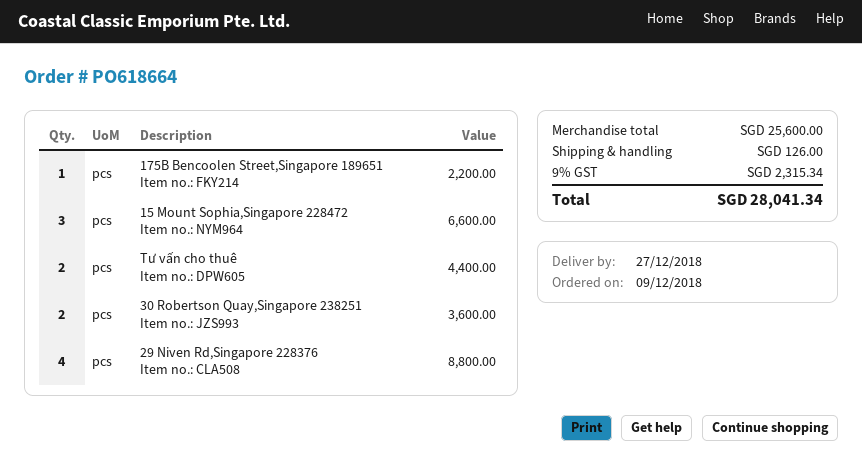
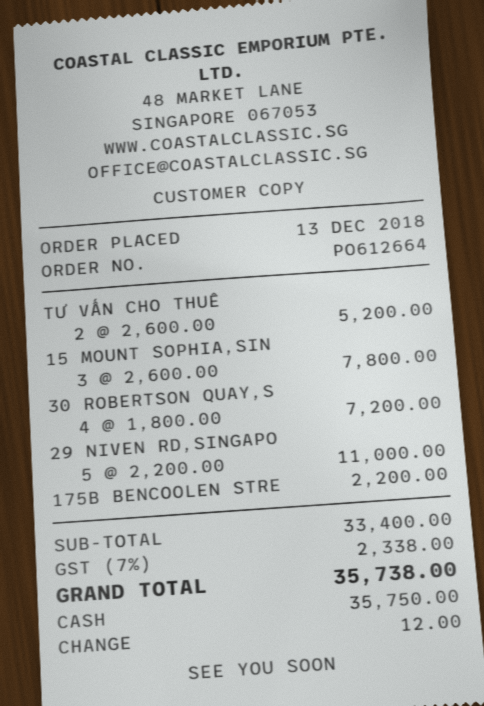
order number: PO618664 -> PO612664
order date: 2018-12-09 -> 2018-12-13
15 Mount Sophia,Singapore 228472: 3 for 6600.00 -> 3 for 7800.00
Tư vấn cho thuê: 2 for 4400.00 -> 2 for 5200.00
30 Robertson Quay,Singapore 238251: 2 for 3600.00 -> 4 for 7200.00
29 Niven Rd,Singapore 228376: 4 for 8800.00 -> 5 for 11000.00
subtotal: 25600.00 -> 33400.00
shipping: 126.00 -> none
tax: 9% = 2315.34 -> 7% = 2338.00
total: 28041.34 -> 35738.00

